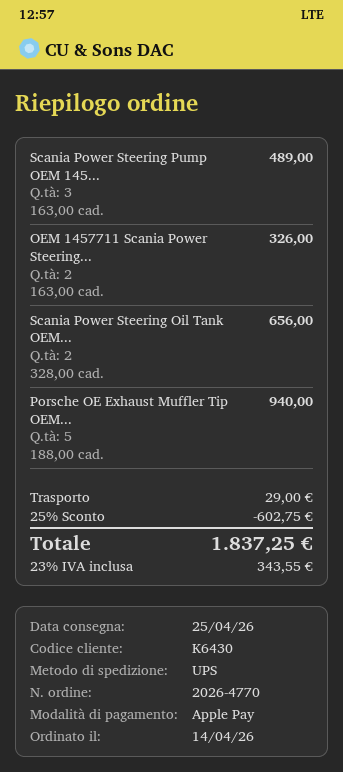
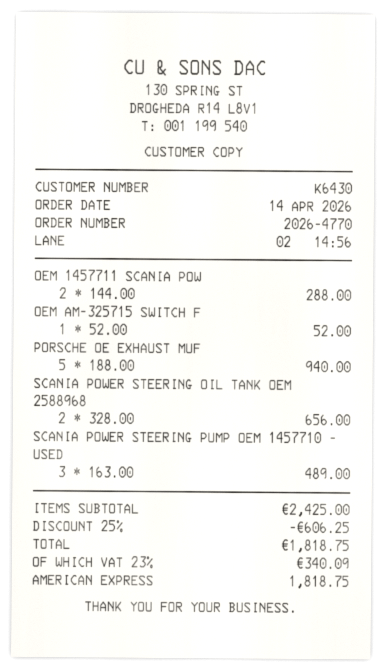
payment method: Apple Pay -> American Express
OEM 1457711 Scania Power Steering...: 2 x 163.00 = 326.00 -> 2 x 144.00 = 288.00
OEM AM-325715 SWITCH F: none -> 1 x 52.00 = 52.00
discount: 25% = 602.75 -> 25% = 606.25
shipping: 29.00 -> none
tax: 23% = 343.55 -> 23% = 340.09
total: 1837.25 -> 1818.75

